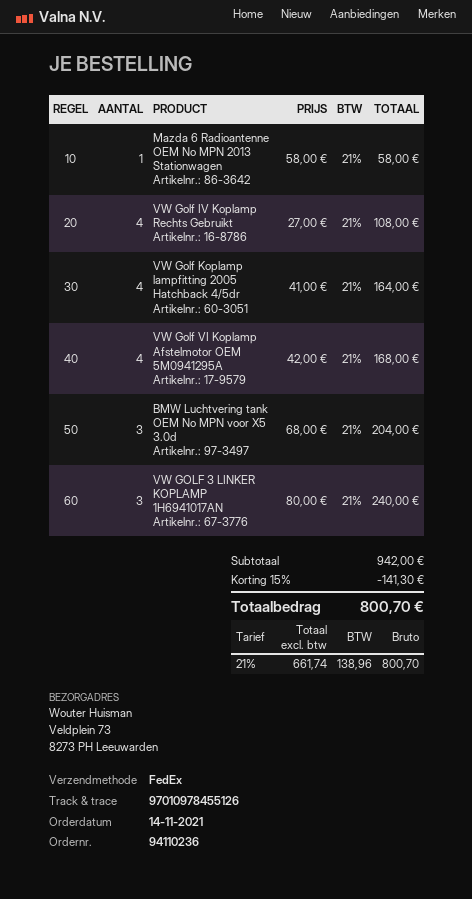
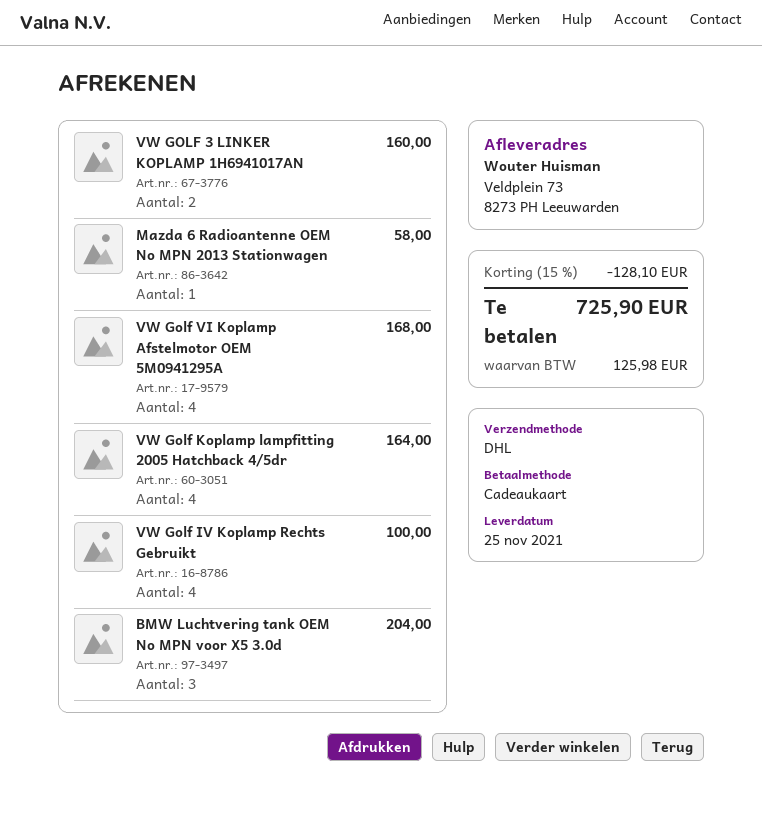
shipping method: FedEx -> DHL
VW Golf IV Koplamp Rechts Gebruikt: 4 for 108.00 -> 4 for 100.00
VW GOLF 3 LINKER KOPLAMP 1H6941017AN: 3 for 240.00 -> 2 for 160.00
discount: 15% = 141.30 -> 15% = 128.10
tax: 138.96 -> 125.98
total: 800.70 -> 725.90

